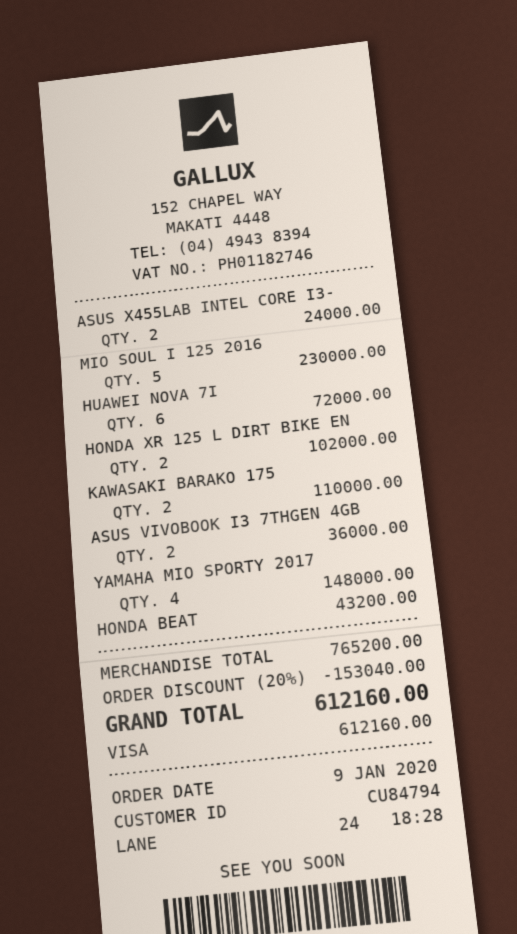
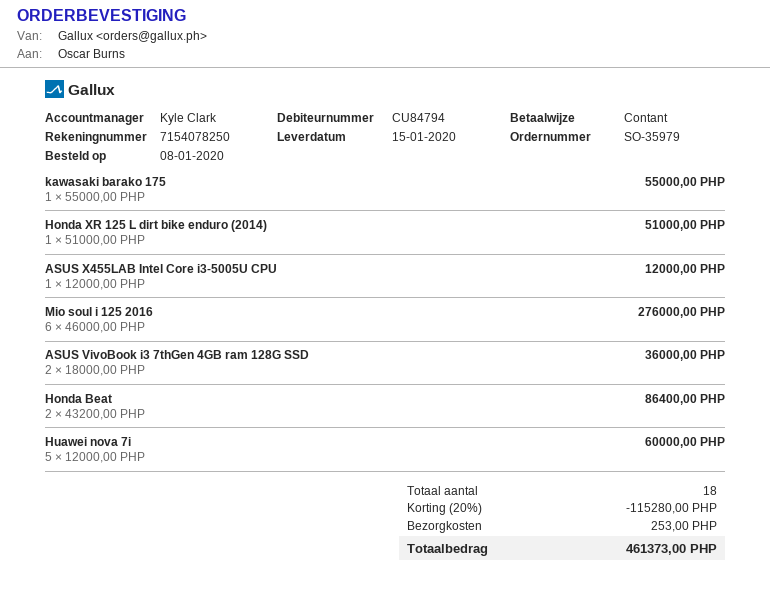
order date: 2020-01-09 -> 2020-01-08
payment method: Visa -> cash
ASUS X455LAB INTEL CORE I3-: 2 for 24000.00 -> 1 for 12000.00
MIO SOUL I 125 2016: 5 for 230000.00 -> 6 for 276000.00
HUAWEI NOVA 7I: 6 for 72000.00 -> 5 for 60000.00
HONDA XR 125 L DIRT BIKE EN: 2 for 102000.00 -> 1 for 51000.00
KAWASAKI BARAKO 175: 2 for 110000.00 -> 1 for 55000.00
YAMAHA MIO SPORTY 2017: 4 for 148000.00 -> none
HONDA BEAT: 1 for 43200.00 -> 2 for 86400.00
discount: 20% = 153040.00 -> 20% = 115280.00
shipping: none -> 253.00
total: 612160.00 -> 461373.00

